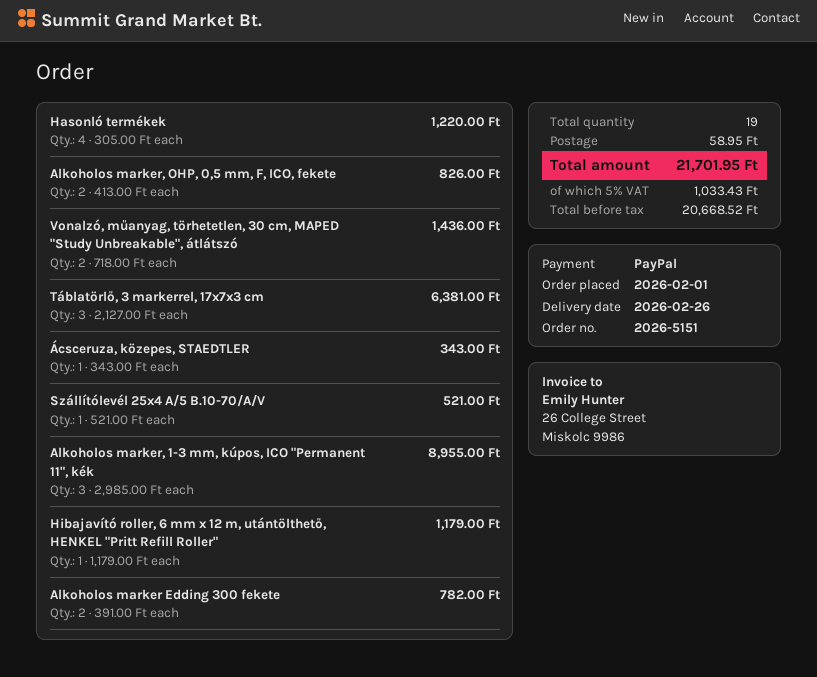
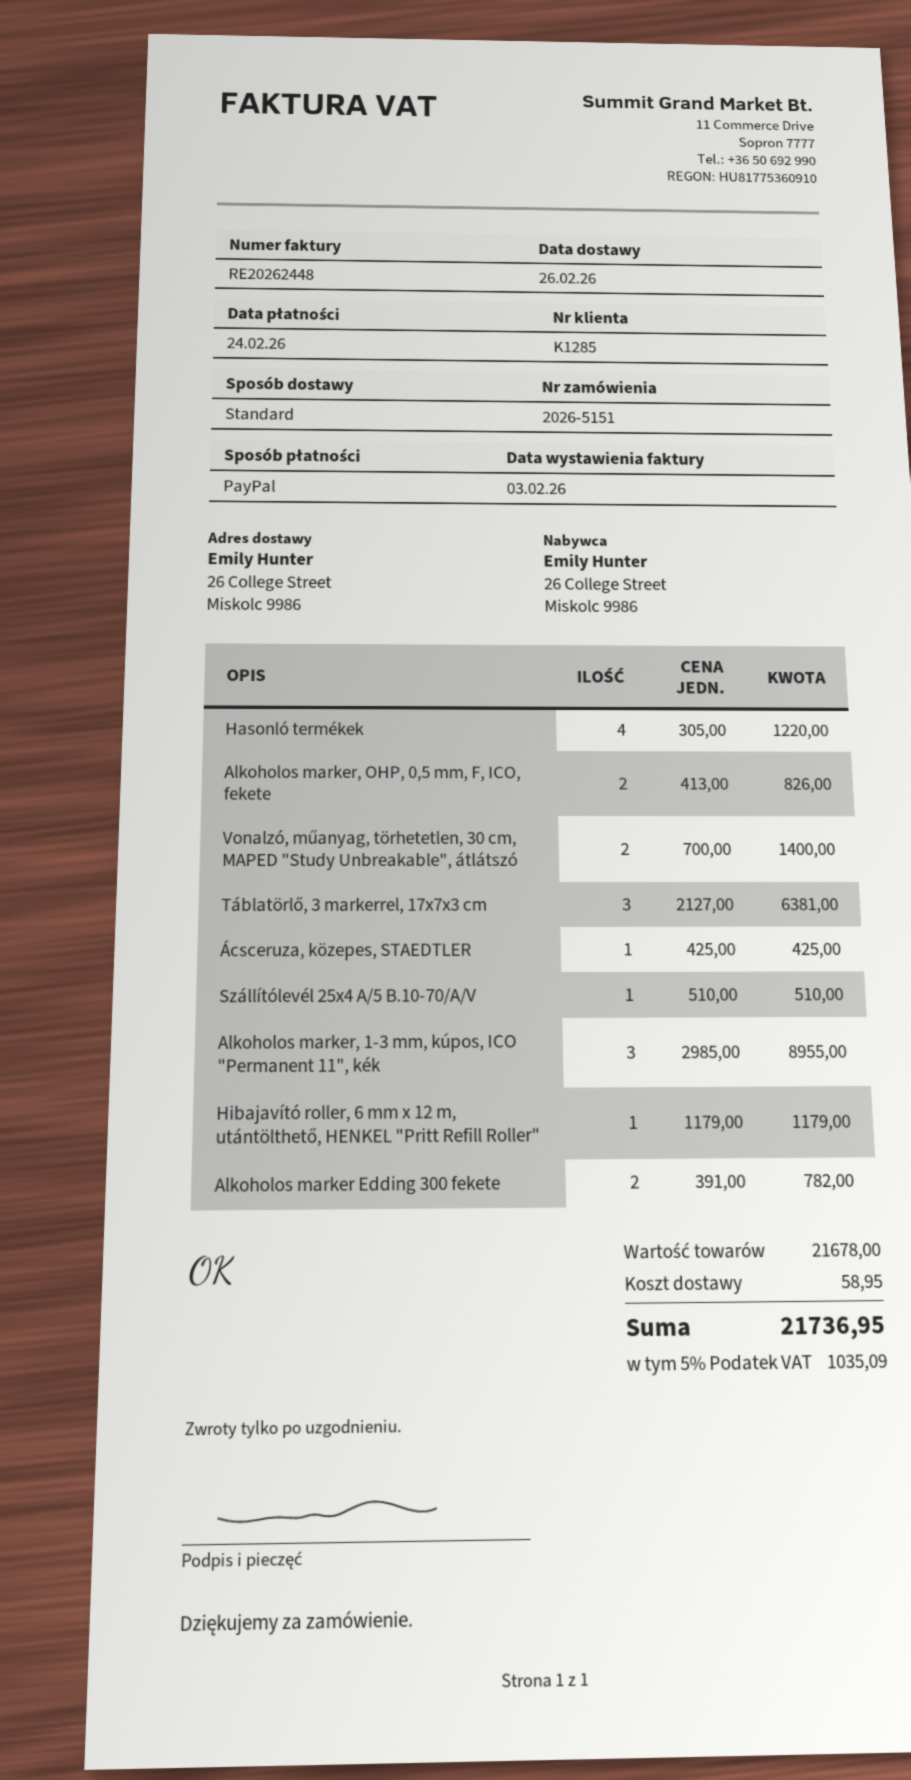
Vonalzó, műanyag, törhetetlen, 30 cm, MAPED "Study Unbreakable", átlátszó: 2 x 718.00 = 1436.00 -> 2 x 700.00 = 1400.00
Ácsceruza, közepes, STAEDTLER: 1 x 343.00 = 343.00 -> 1 x 425.00 = 425.00
Szállítólevél 25x4 A/5 B.10-70/A/V: 1 x 521.00 = 521.00 -> 1 x 510.00 = 510.00
tax: 5% = 1033.43 -> 5% = 1035.09
total: 21701.95 -> 21736.95

